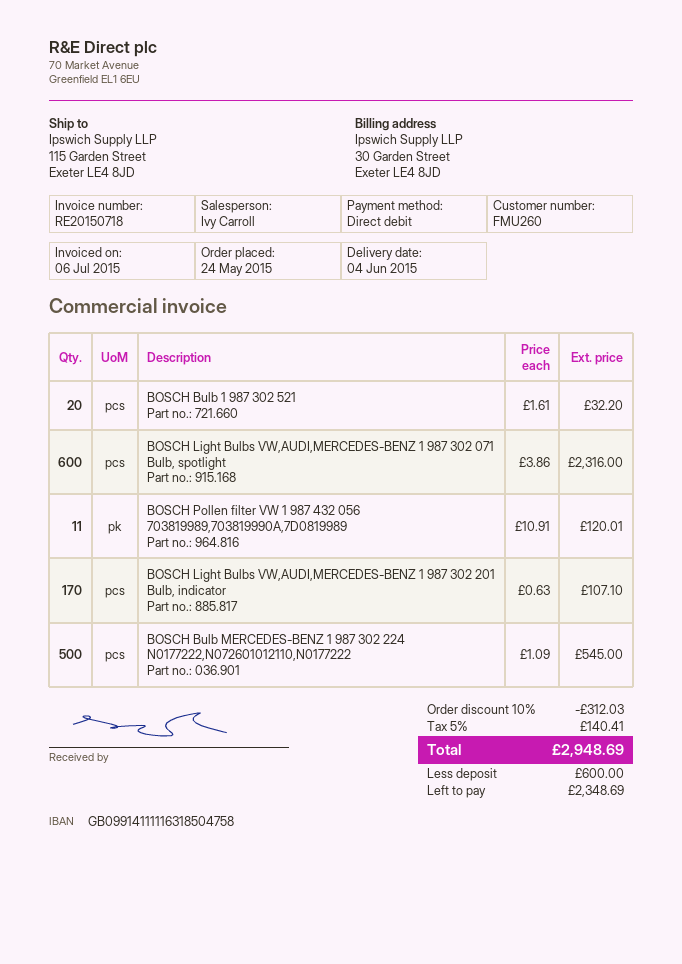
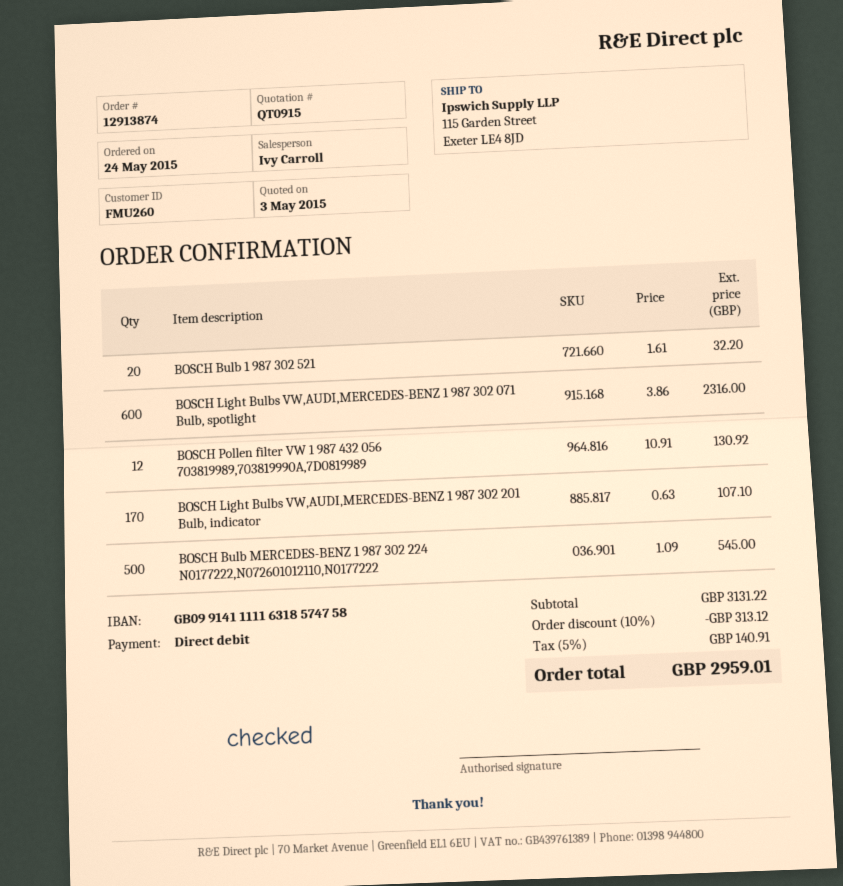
bank account: GB09914111116318504758 -> GB09914111116318574758
BOSCH Pollen filter VW 1 987 432 056 703819989,703819990A,7D0819989: 11 x 10.91 = 120.01 -> 12 x 10.91 = 130.92
discount: 10% = 312.03 -> 10% = 313.12
tax: 5% = 140.41 -> 5% = 140.91
total: 2948.69 -> 2959.01

